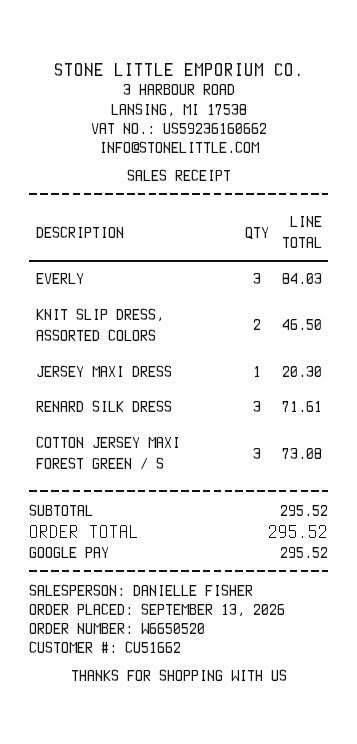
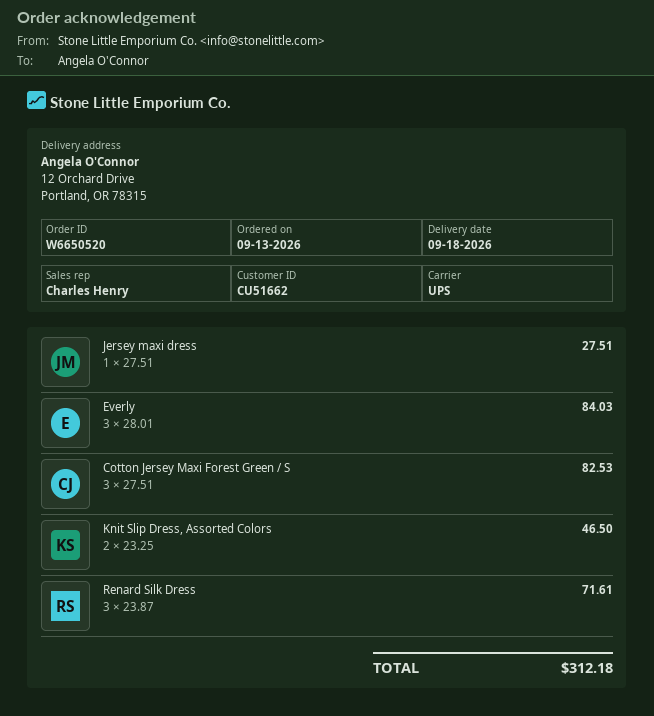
sales rep: DANIELLE FISHER -> Charles Henry
JERSEY MAXI DRESS: 1 for 20.30 -> 1 for 27.51
COTTON JERSEY MAXI FOREST GREEN / S: 3 for 73.08 -> 3 for 82.53
total: 295.52 -> 312.18

